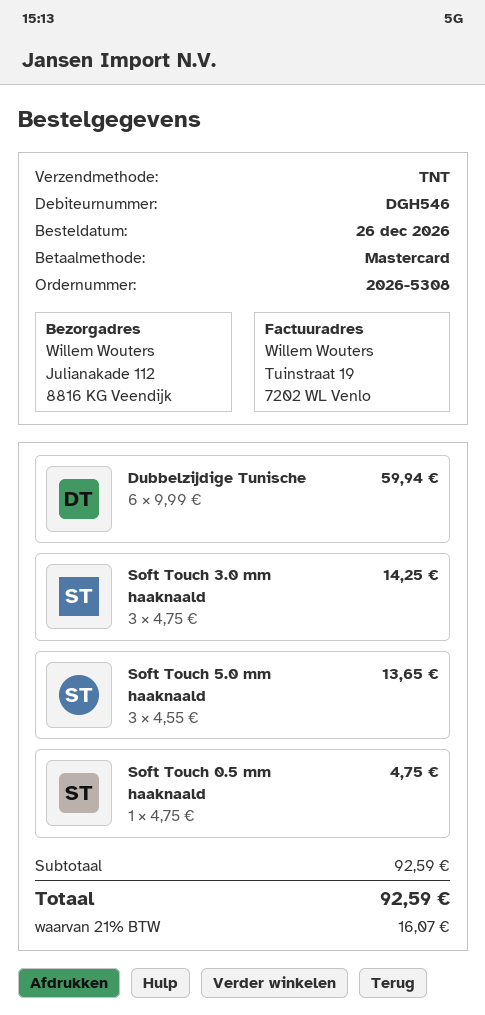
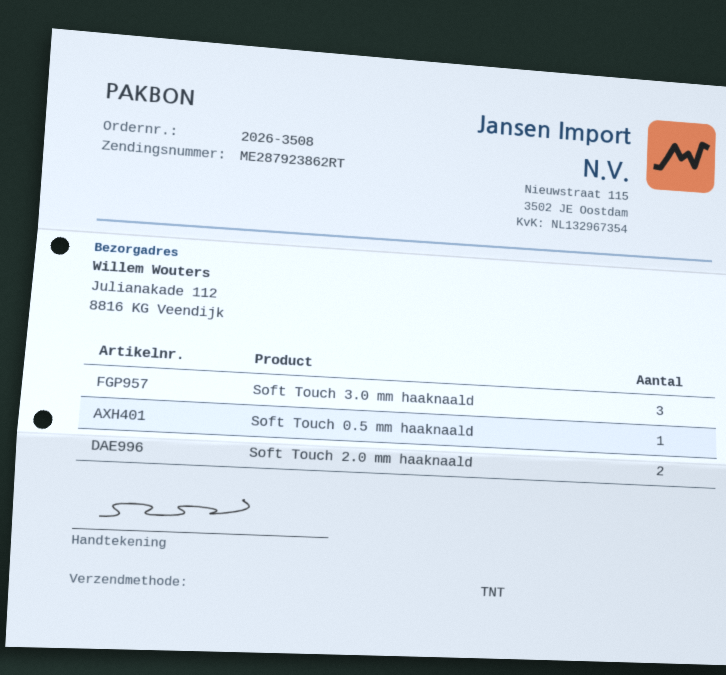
order number: 2026-5308 -> 2026-3508
Dubbelzijdige Tunische: 6 -> none
Soft Touch 5.0 mm haaknaald: 3 -> none
Soft Touch 2.0 mm haaknaald: none -> 2

